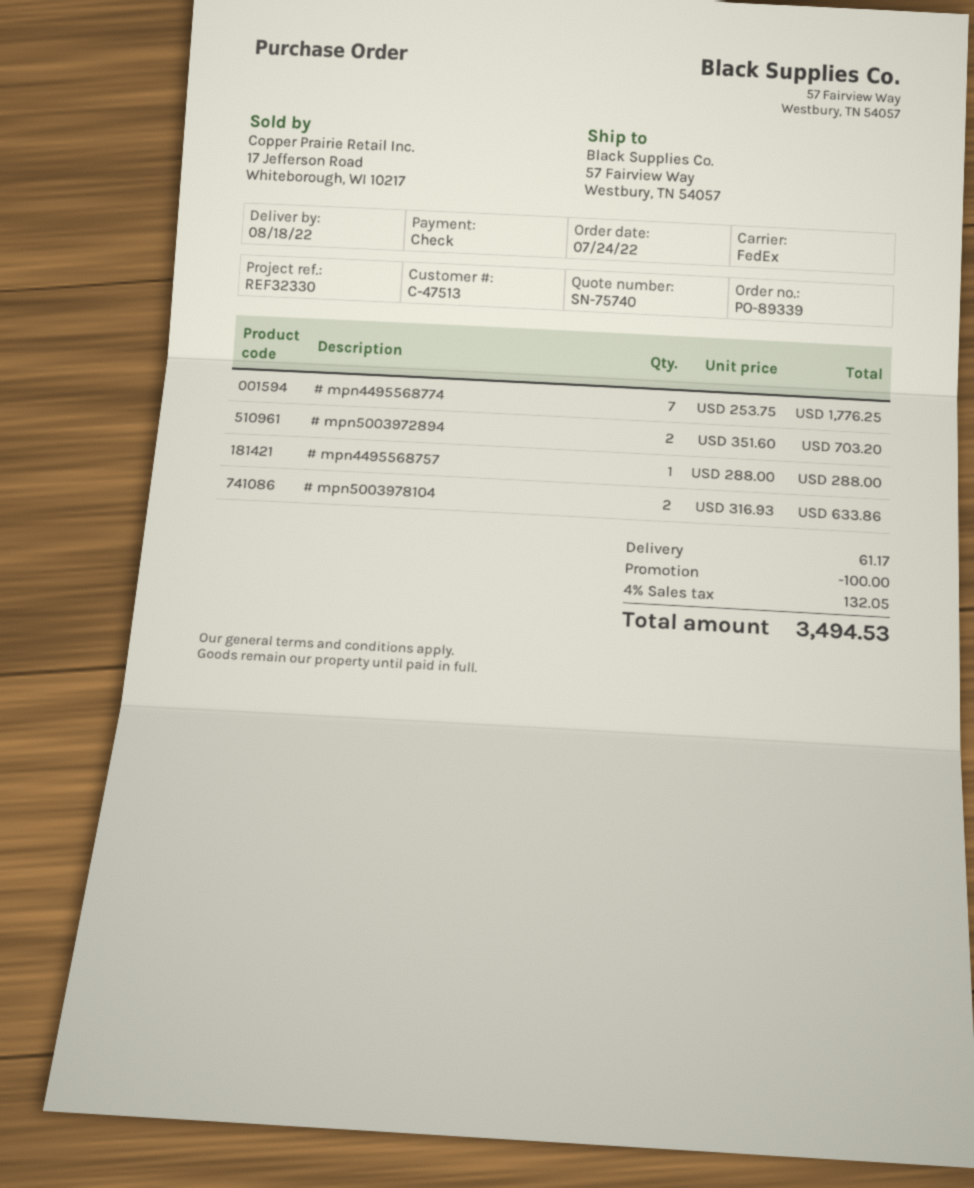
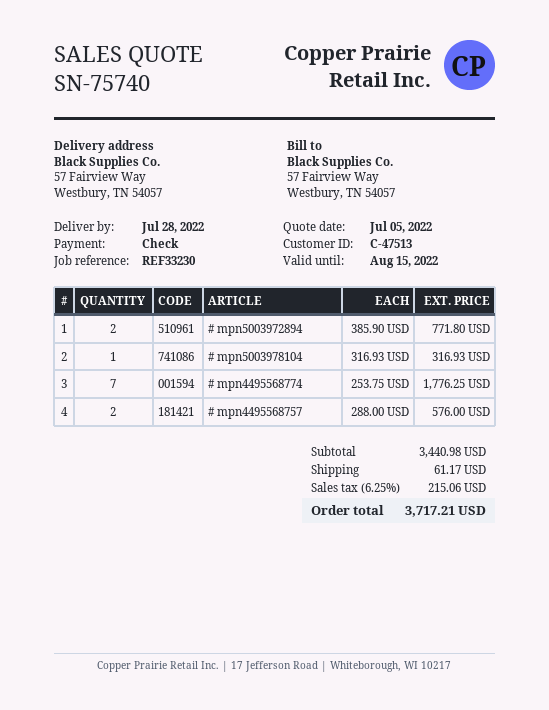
delivery date: 2022-08-18 -> 2022-07-28
reference: REF32330 -> REF33230
# mpn5003972894: 2 x 351.60 = 703.20 -> 2 x 385.90 = 771.80
# mpn4495568757: 1 x 288.00 = 288.00 -> 2 x 288.00 = 576.00
# mpn5003978104: 2 x 316.93 = 633.86 -> 1 x 316.93 = 316.93
discount: 100.00 -> none
tax: 4% = 132.05 -> 6.25% = 215.06
total: 3494.53 -> 3717.21

